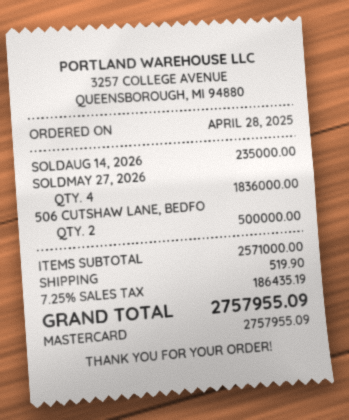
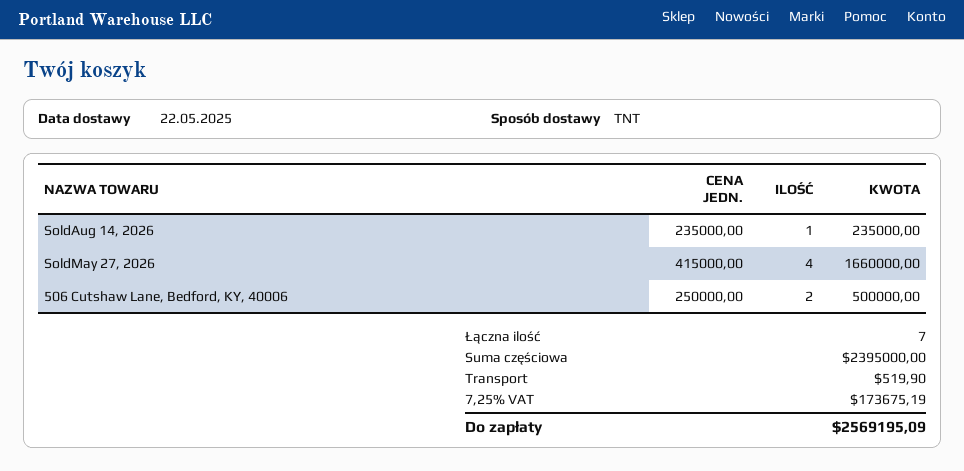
SOLDMAY 27, 2026: 4 for 1836000.00 -> 4 for 1660000.00
subtotal: 2571000.00 -> 2395000.00
tax: 7.25% = 186435.19 -> 7.25% = 173675.19
total: 2757955.09 -> 2569195.09

